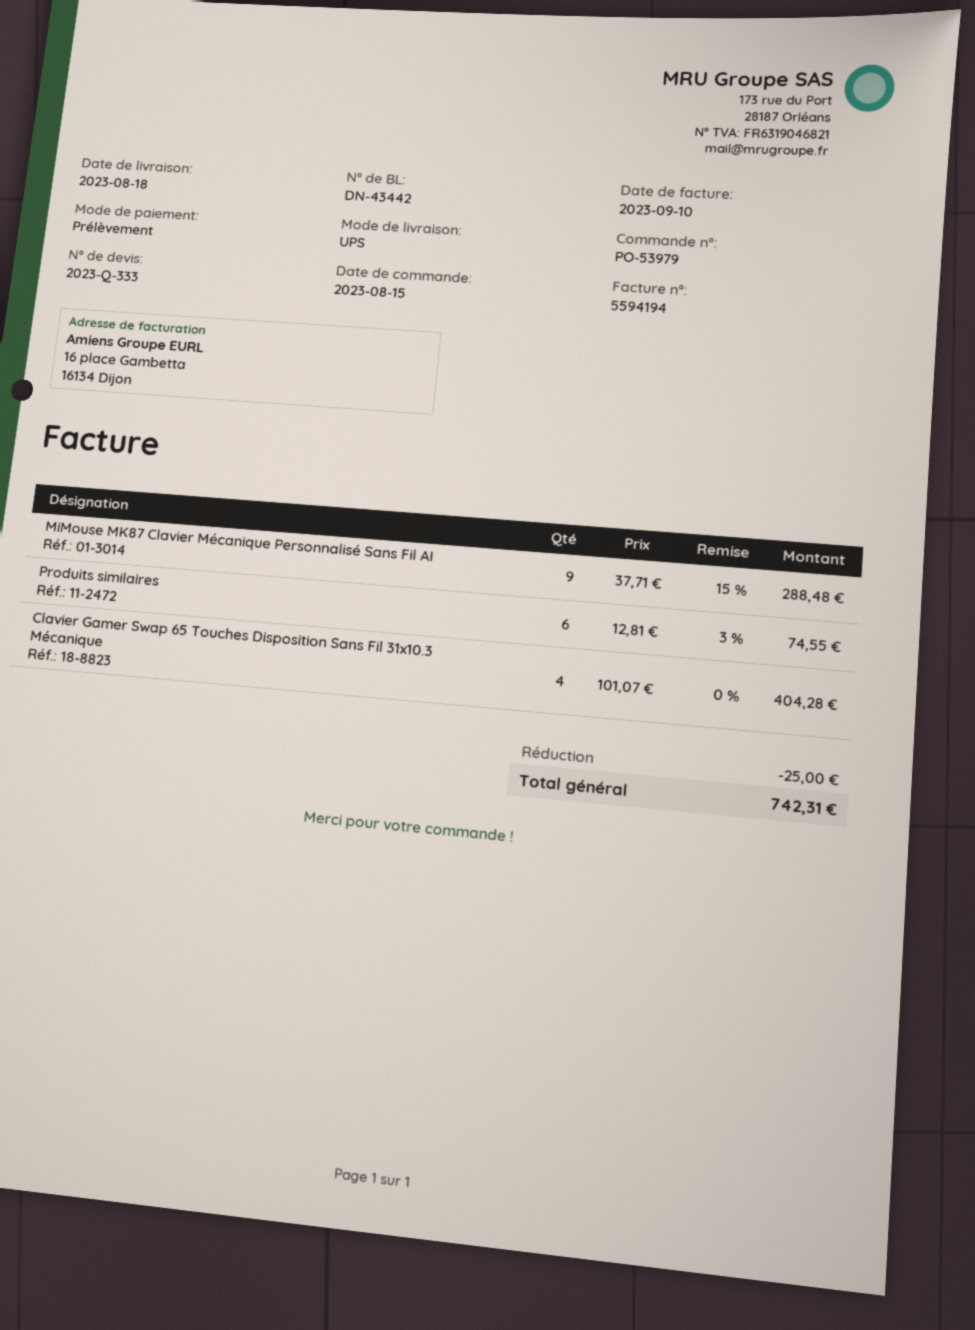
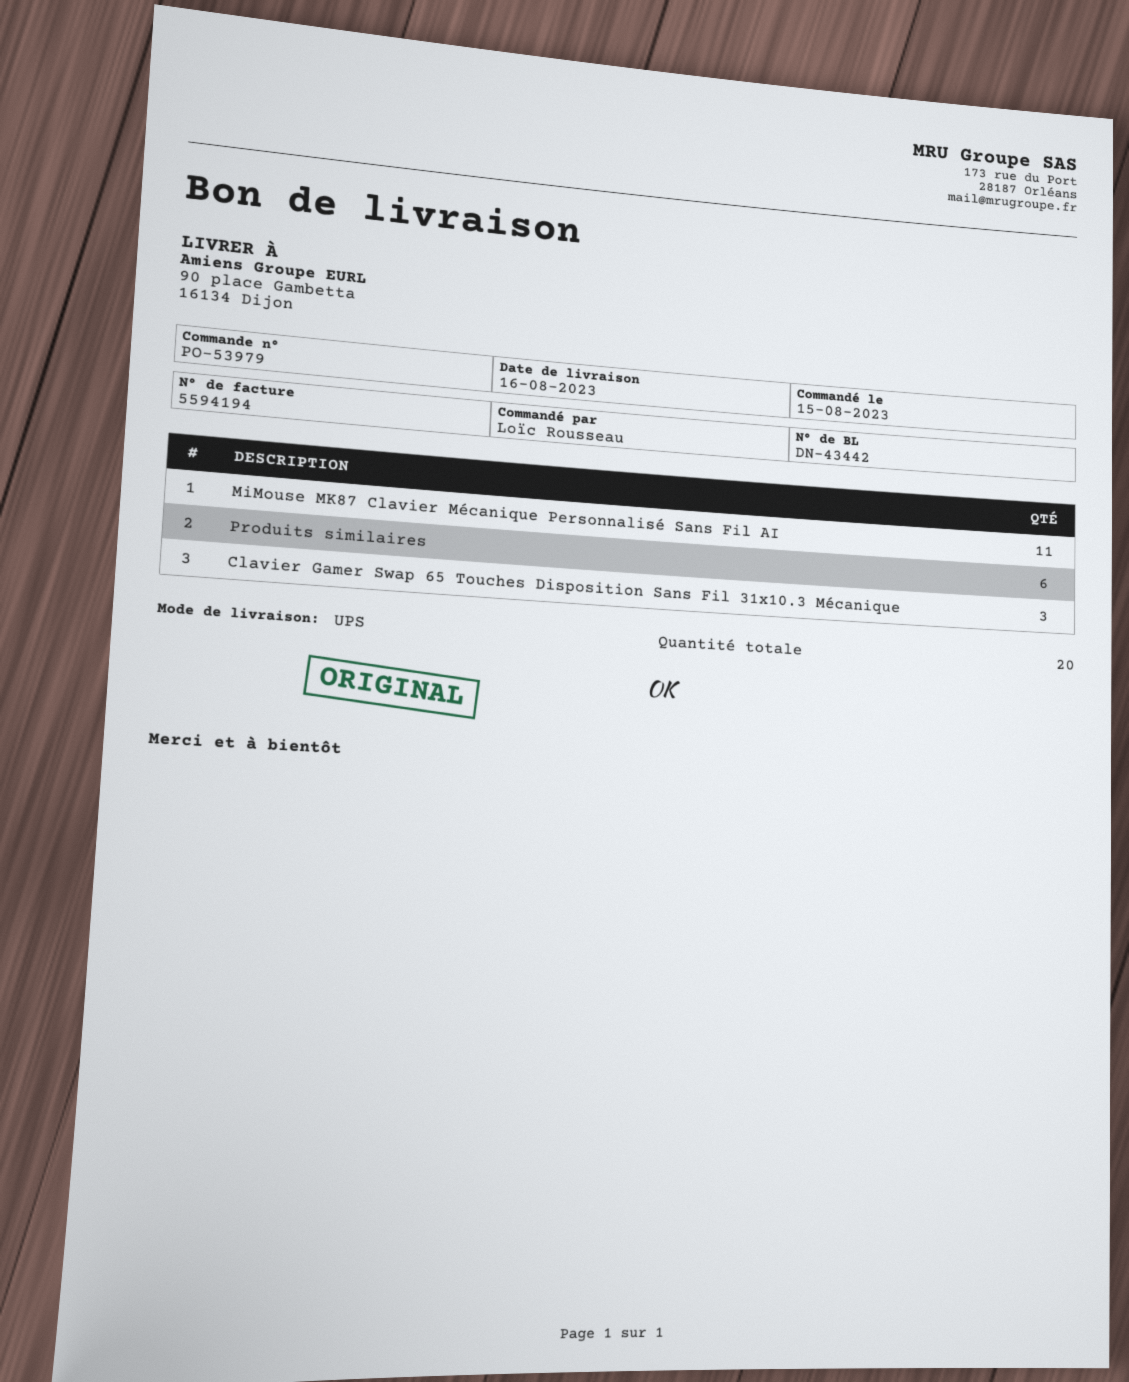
delivery date: 2023-08-18 -> 2023-08-16
MiMouse MK87 Clavier Mécanique Personnalisé Sans Fil AI: 9 -> 11
Clavier Gamer Swap 65 Touches Disposition Sans Fil 31x10.3 Mécanique: 4 -> 3

